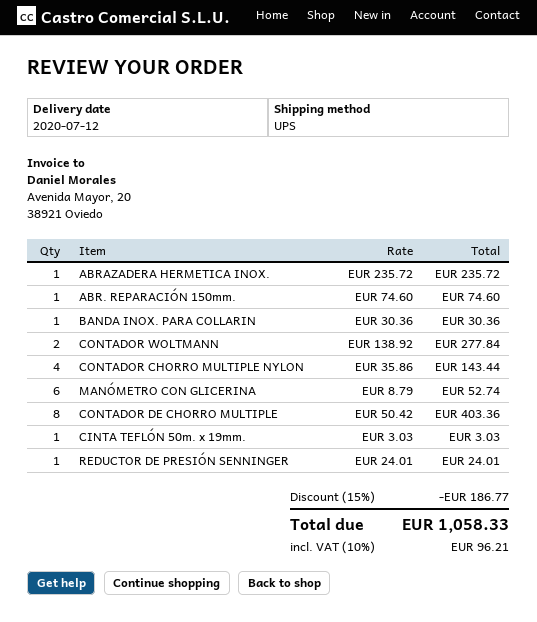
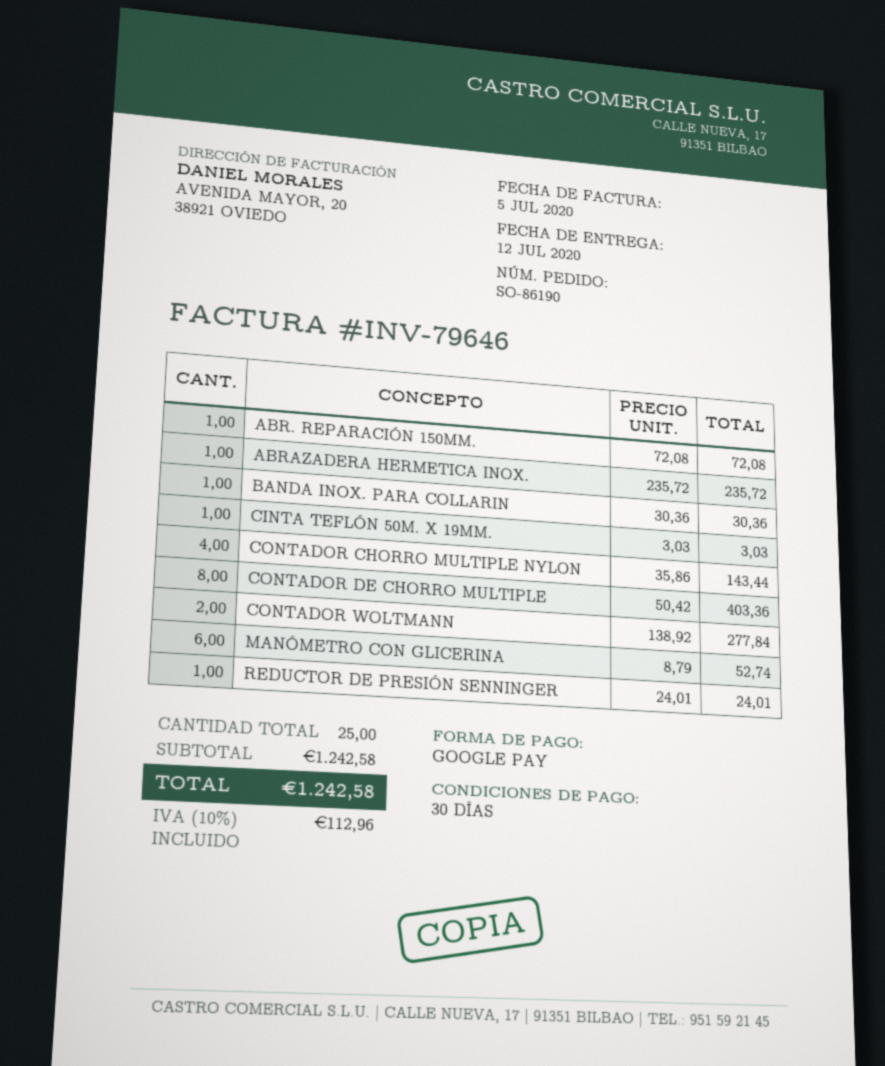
ABR. REPARACIÓN 150mm.: 1 x 74.60 = 74.60 -> 1 x 72.08 = 72.08
discount: 15% = 186.77 -> none
tax: 10% = 96.21 -> 10% = 112.96
total: 1058.33 -> 1242.58

